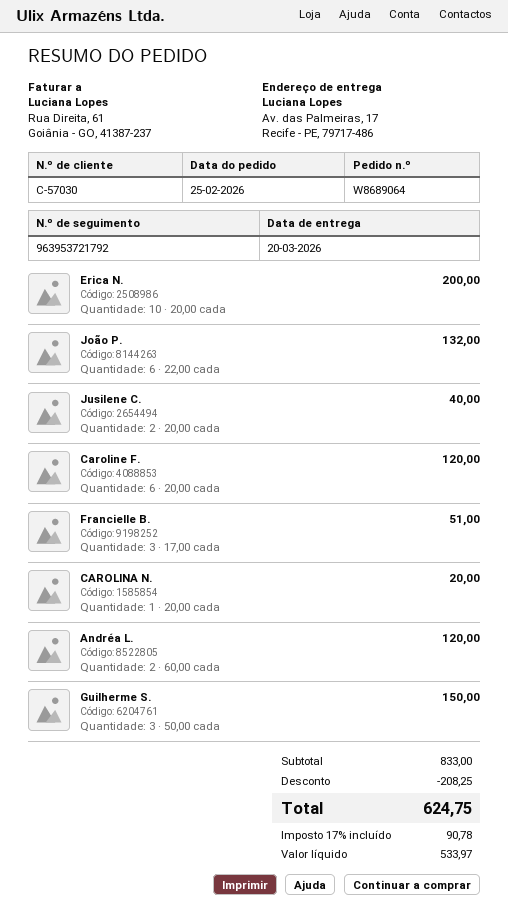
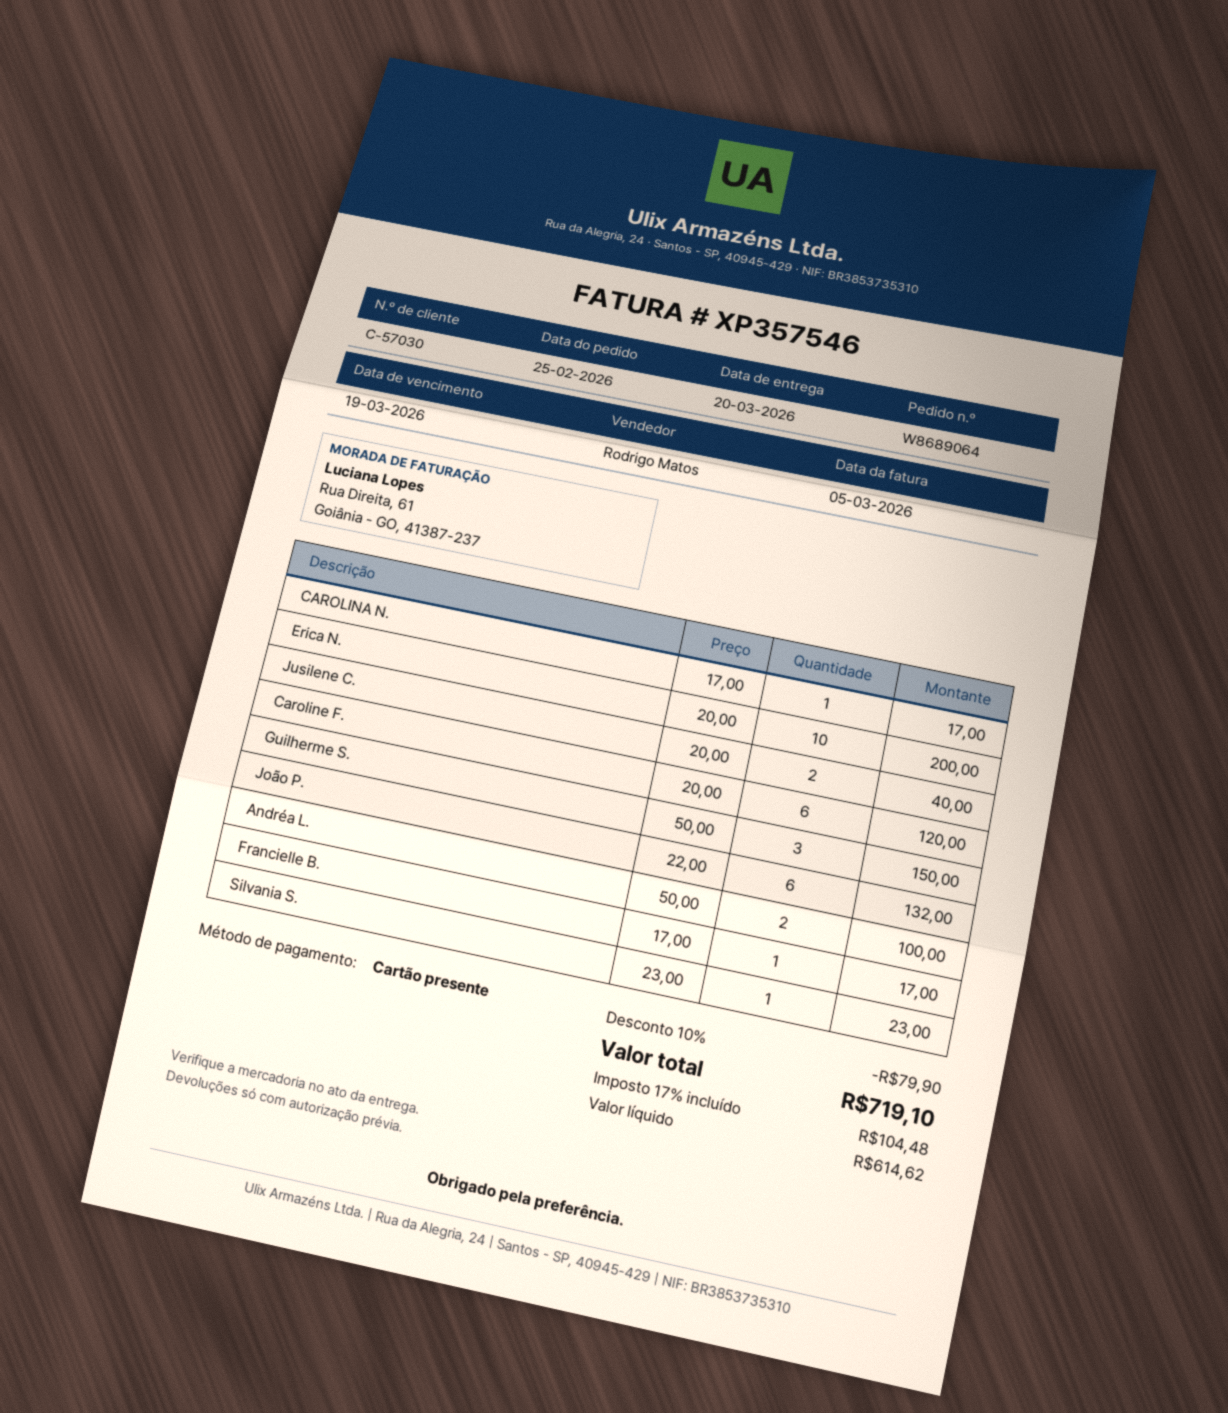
Francielle B.: 3 x 17.00 = 51.00 -> 1 x 17.00 = 17.00
CAROLINA N.: 1 x 20.00 = 20.00 -> 1 x 17.00 = 17.00
Andréa L.: 2 x 60.00 = 120.00 -> 2 x 50.00 = 100.00
Silvania S.: none -> 1 x 23.00 = 23.00
discount: 208.25 -> 79.90
net: 533.97 -> 614.62
tax: 17% = 90.78 -> 17% = 104.48
total: 624.75 -> 719.10

